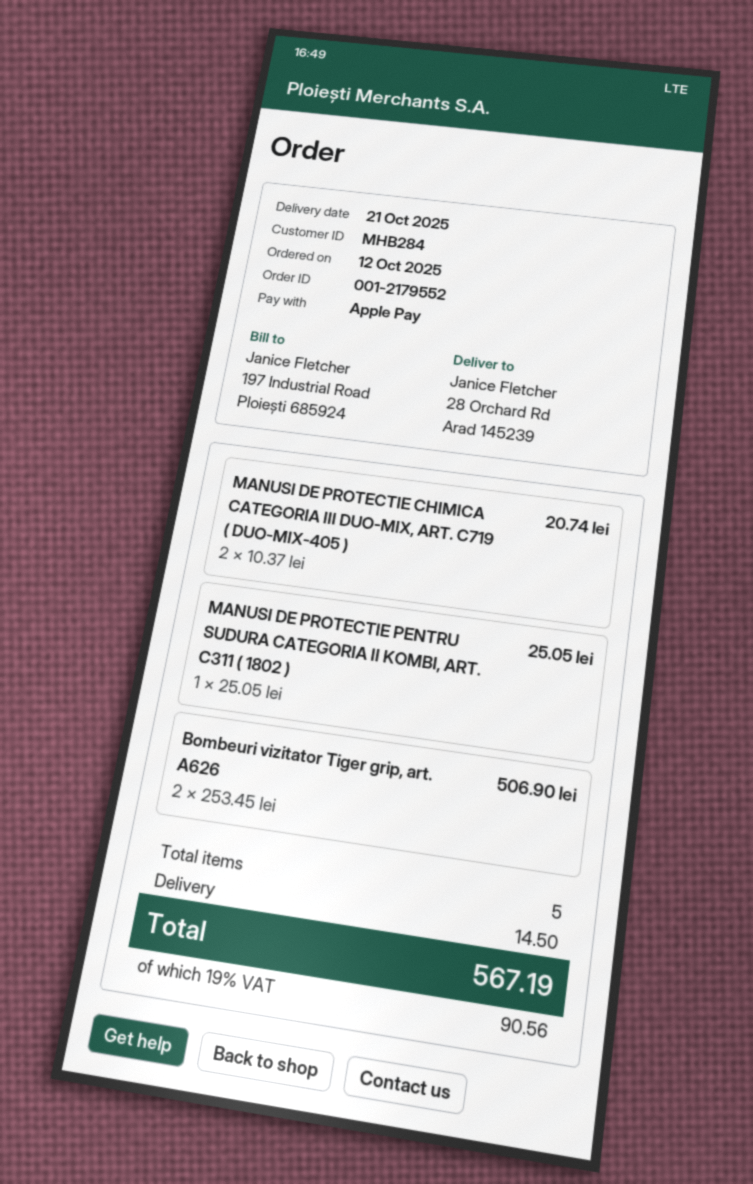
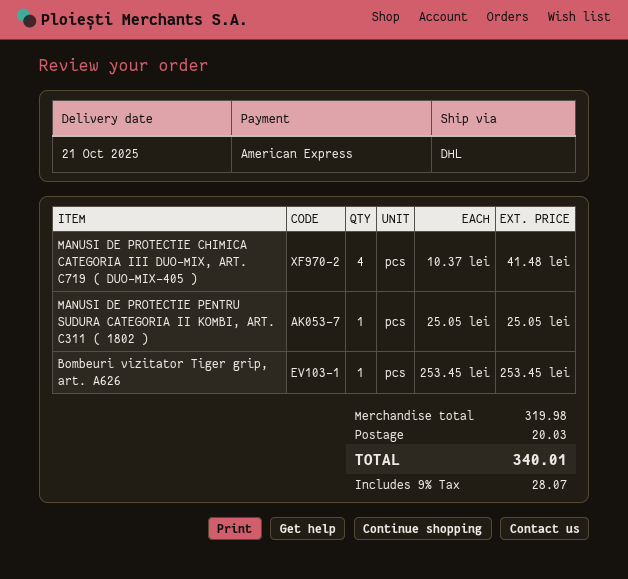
payment method: Apple Pay -> American Express
MANUSI DE PROTECTIE CHIMICA CATEGORIA III DUO-MIX, ART. C719 ( DUO-MIX-405 ): 2 x 10.37 = 20.74 -> 4 x 10.37 = 41.48
Bombeuri vizitator Tiger grip, art. A626: 2 x 253.45 = 506.90 -> 1 x 253.45 = 253.45
shipping: 14.50 -> 20.03
tax: 19% = 90.56 -> 9% = 28.07
total: 567.19 -> 340.01

